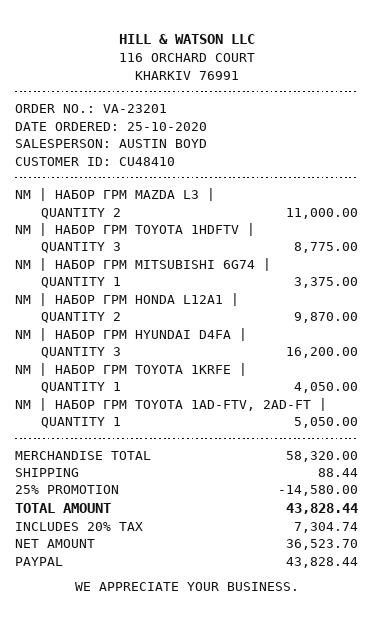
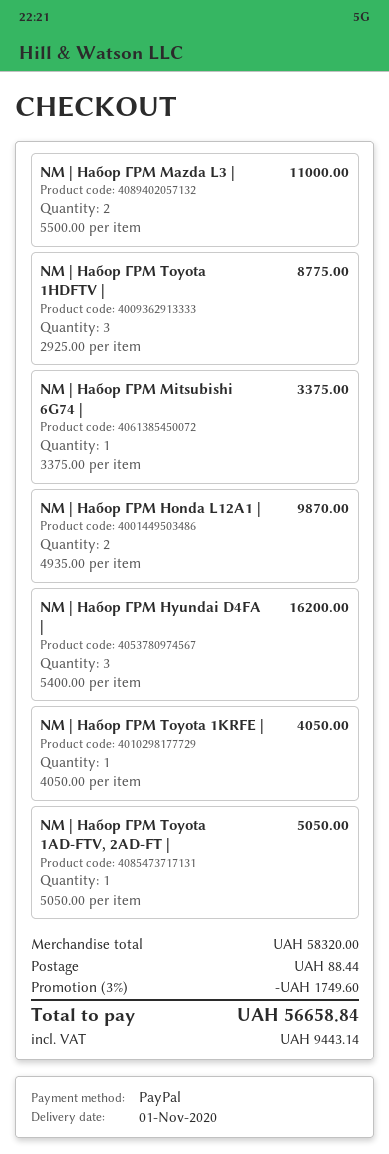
discount: 25% = 14580.00 -> 3% = 1749.60
tax: 7304.74 -> 9443.14
total: 43828.44 -> 56658.84

